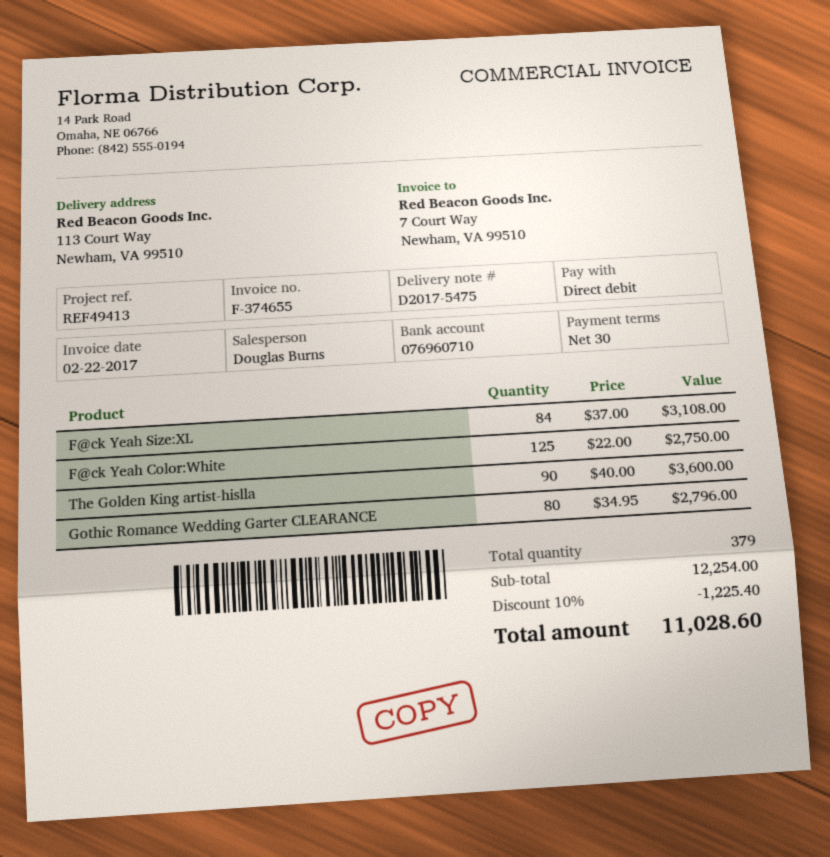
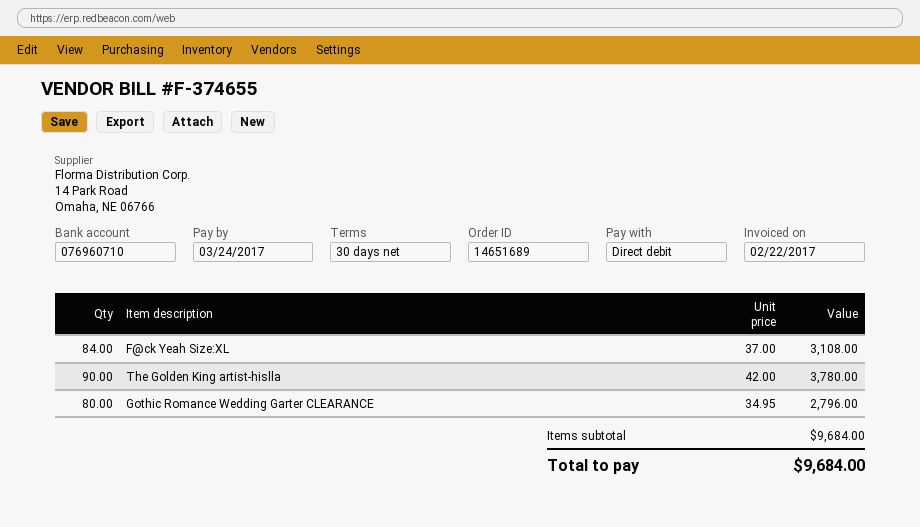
F@ck Yeah Color:White: 125 x 22.00 = 2750.00 -> none
The Golden King artist-hislla: 90 x 40.00 = 3600.00 -> 90 x 42.00 = 3780.00
subtotal: 12254.00 -> 9684.00
discount: 10% = 1225.40 -> none
total: 11028.60 -> 9684.00

